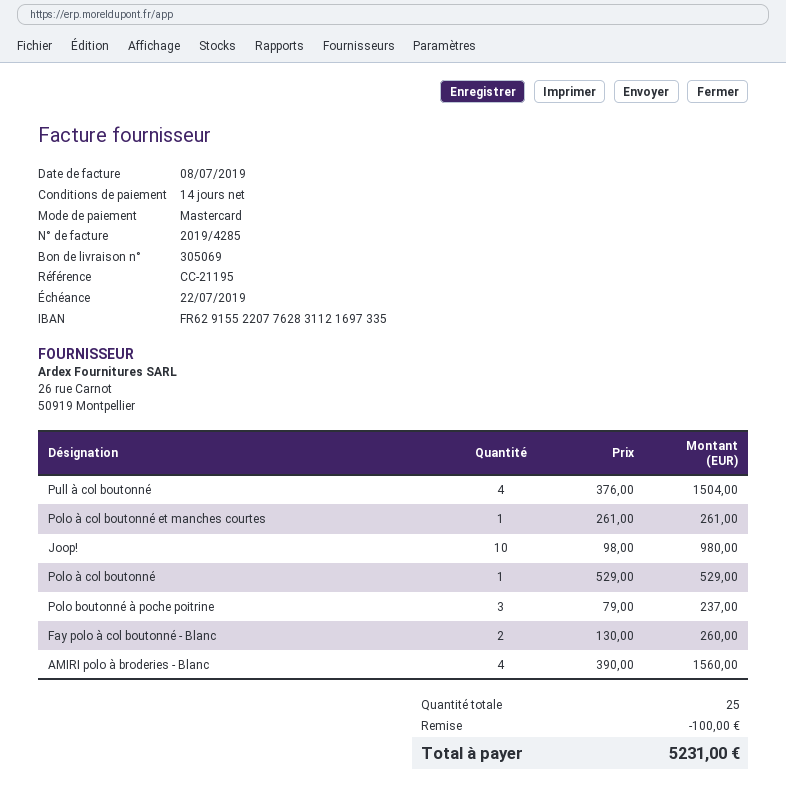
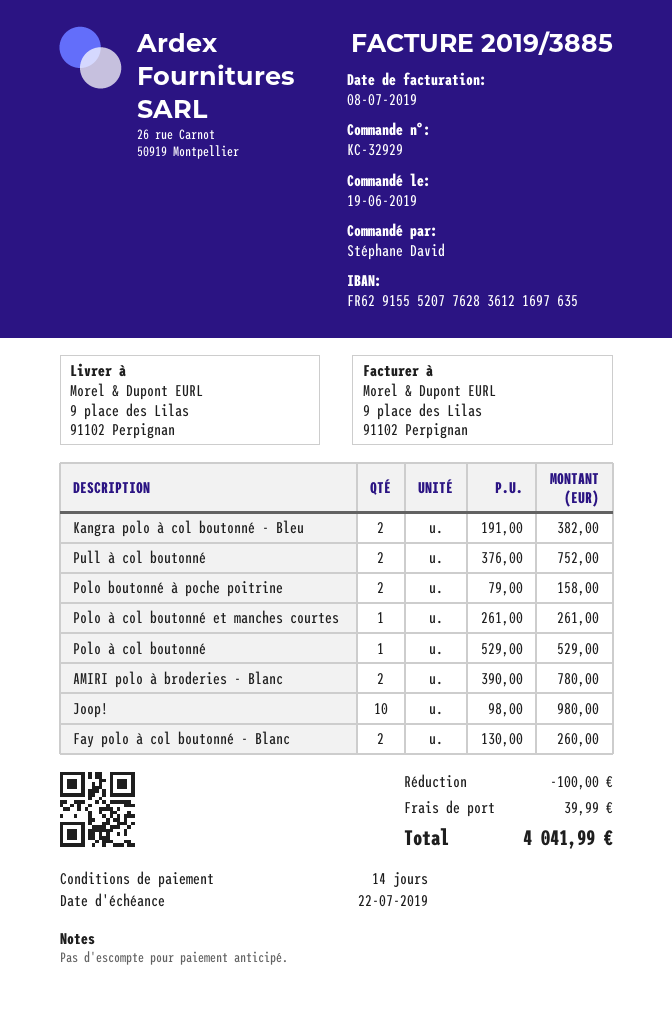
invoice number: 2019/4285 -> 2019/3885
bank account: FR6291552207762831121697335 -> FR6291555207762836121697635
Pull à col boutonné: 4 x 376.00 = 1504.00 -> 2 x 376.00 = 752.00
Polo boutonné à poche poitrine: 3 x 79.00 = 237.00 -> 2 x 79.00 = 158.00
AMIRI polo à broderies - Blanc: 4 x 390.00 = 1560.00 -> 2 x 390.00 = 780.00
Kangra polo à col boutonné - Bleu: none -> 2 x 191.00 = 382.00
shipping: none -> 39.99
total: 5231.00 -> 4041.99

